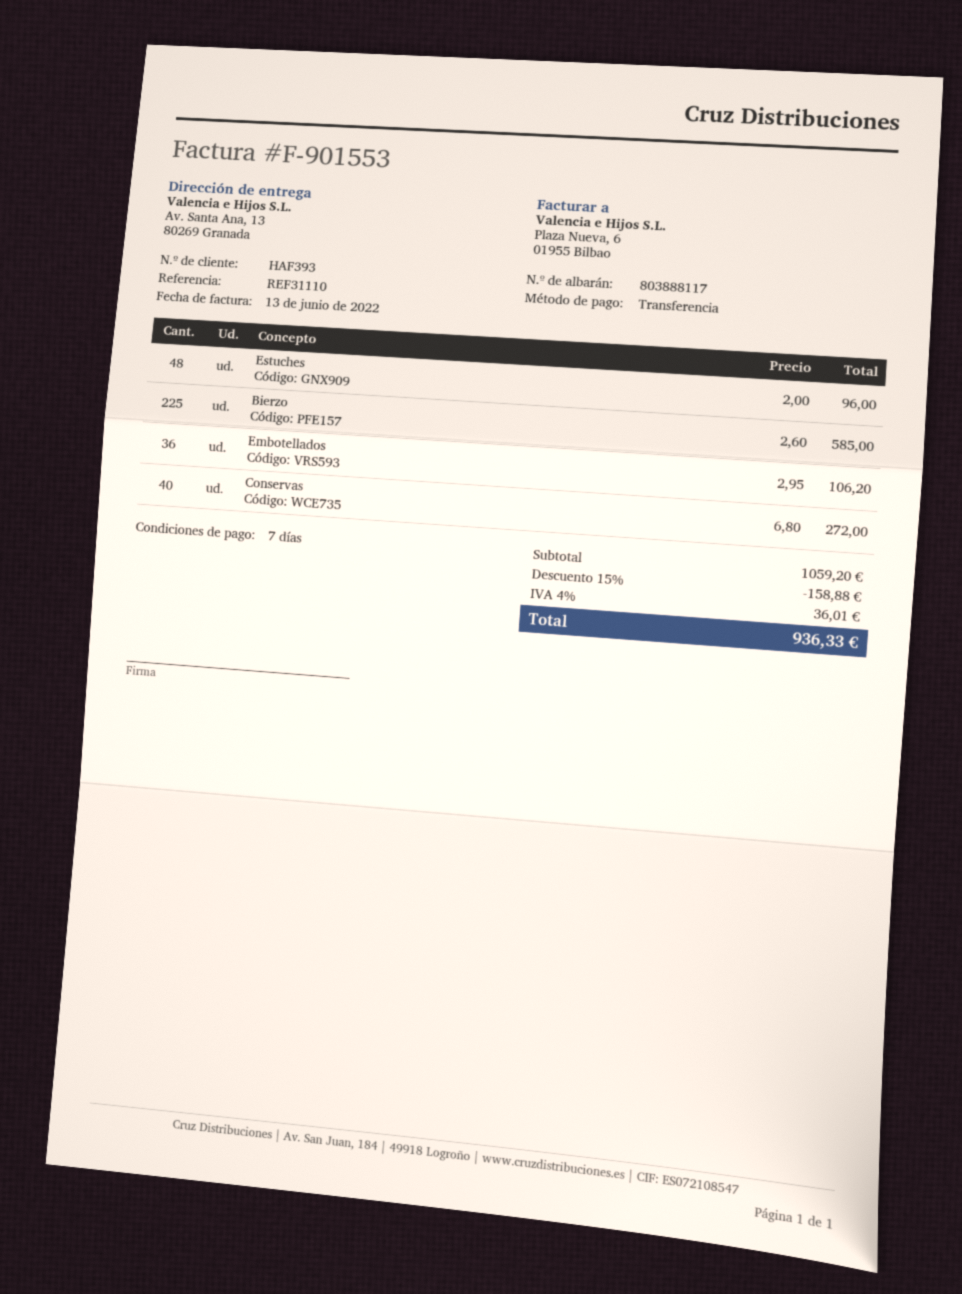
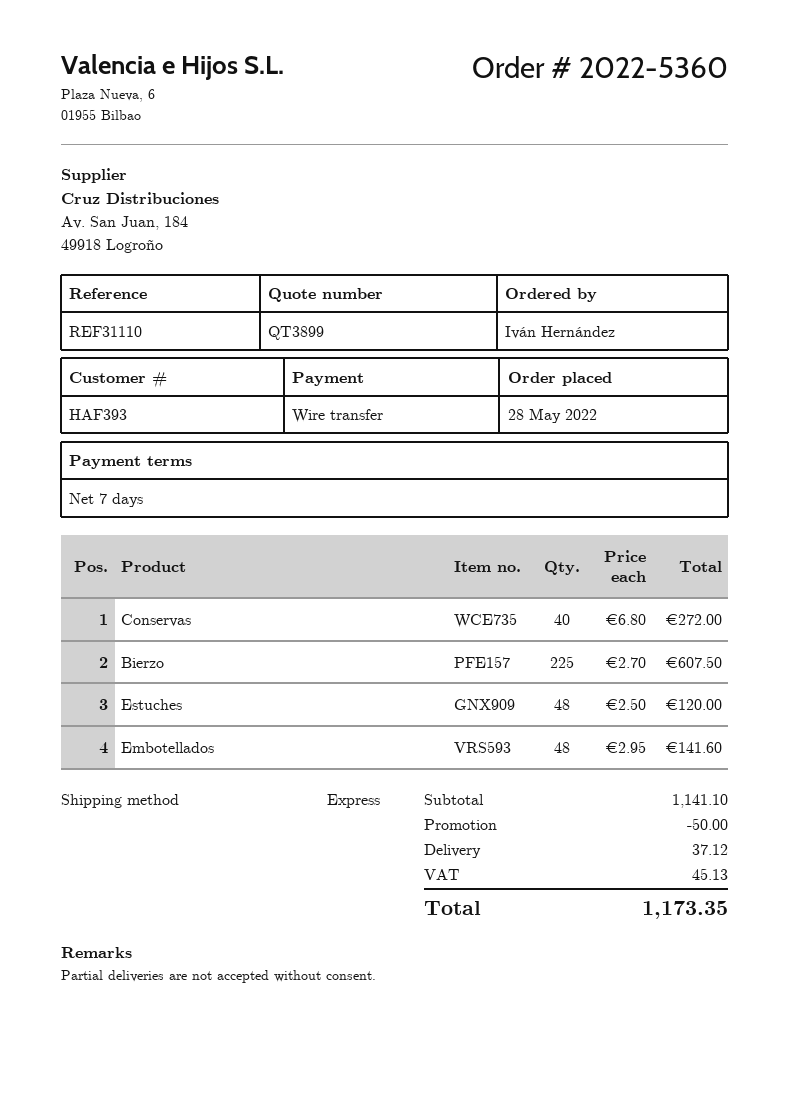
Estuches: 48 x 2.00 = 96.00 -> 48 x 2.50 = 120.00
Bierzo: 225 x 2.60 = 585.00 -> 225 x 2.70 = 607.50
Embotellados: 36 x 2.95 = 106.20 -> 48 x 2.95 = 141.60
subtotal: 1059.20 -> 1141.10
discount: 158.88 -> 50.00
shipping: none -> 37.12
tax: 36.01 -> 45.13
total: 936.33 -> 1173.35

